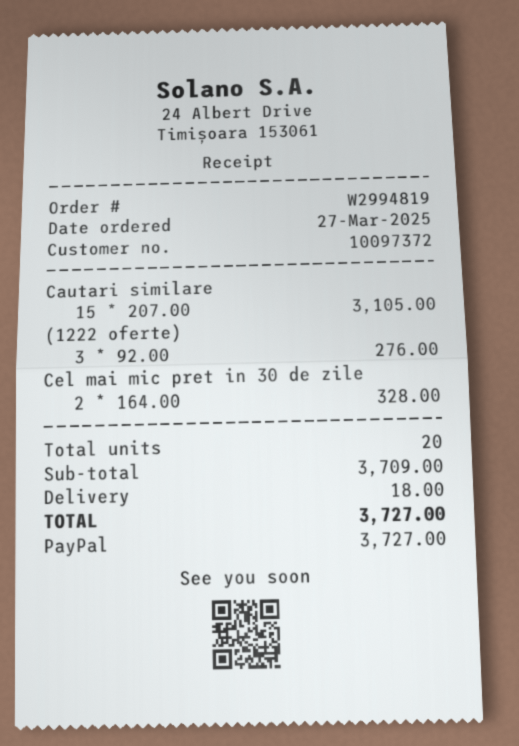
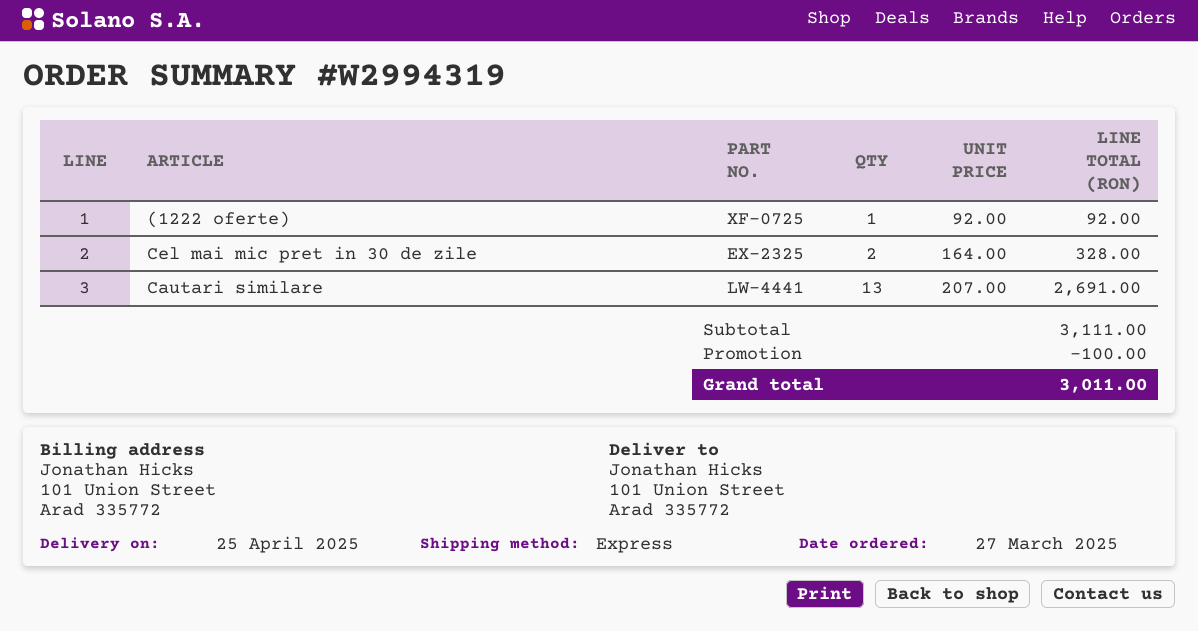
order number: W2994819 -> W2994319
Cautari similare: 15 x 207.00 = 3105.00 -> 13 x 207.00 = 2691.00
(1222 oferte): 3 x 92.00 = 276.00 -> 1 x 92.00 = 92.00
subtotal: 3709.00 -> 3111.00
discount: none -> 100.00
shipping: 18.00 -> none
total: 3727.00 -> 3011.00

